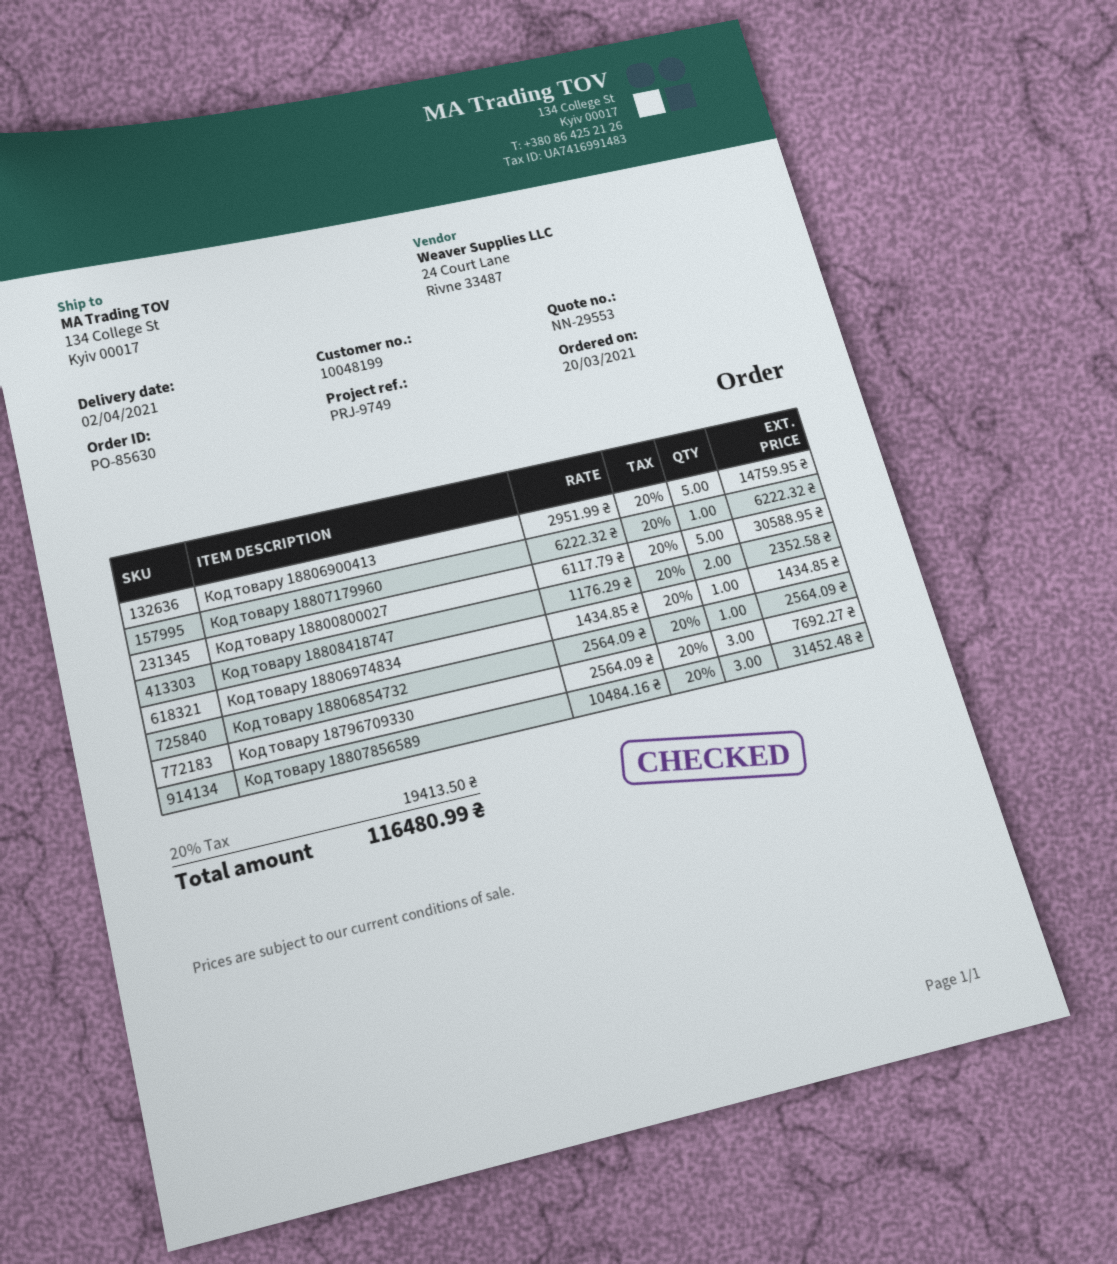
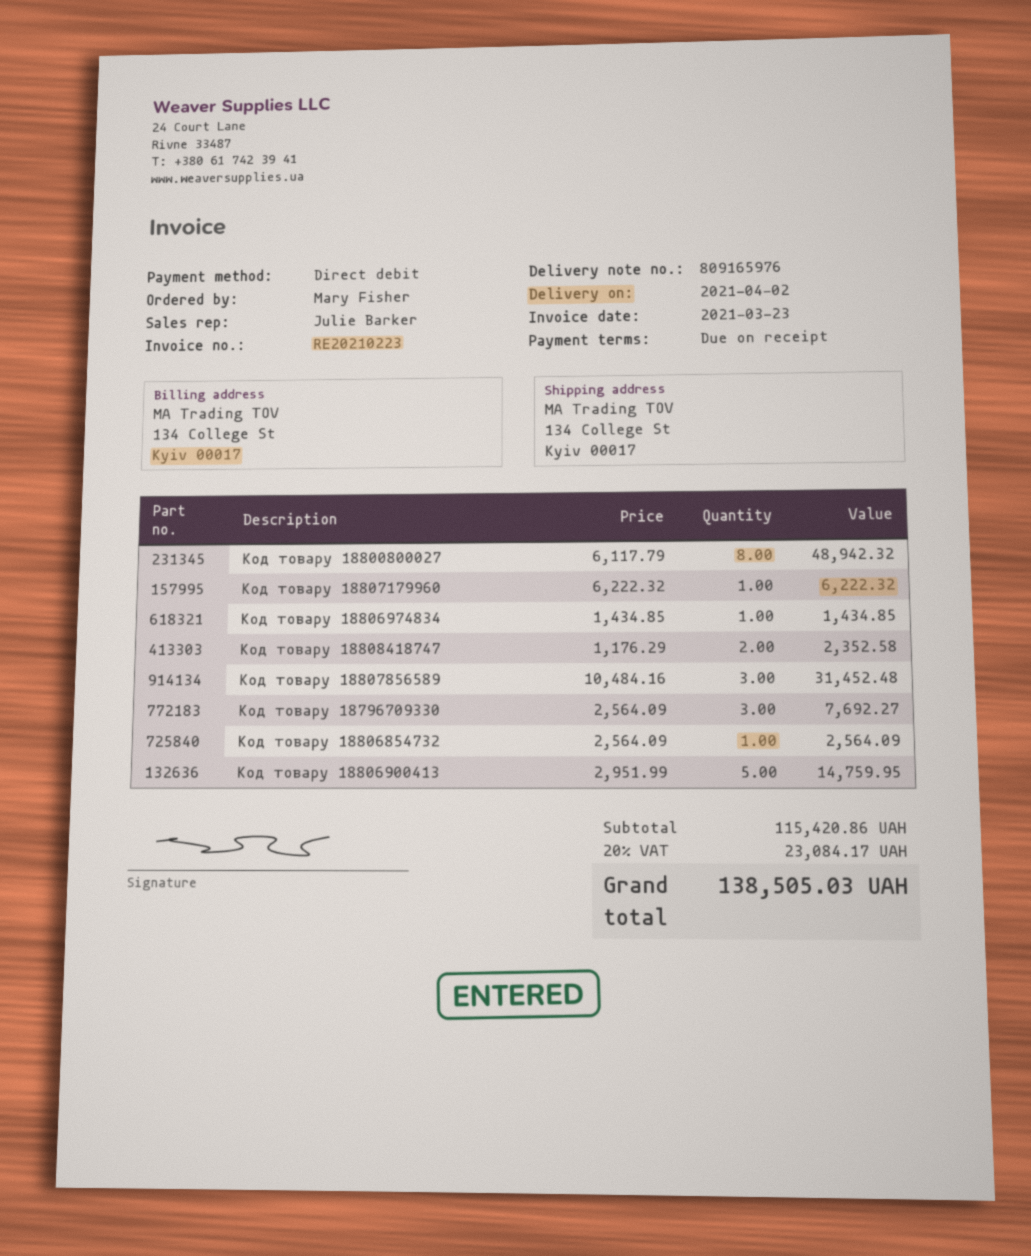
Код товару 18800800027: 5 x 6117.79 = 30588.95 -> 8 x 6117.79 = 48942.32
tax: 20% = 19413.50 -> 20% = 23084.17
total: 116480.99 -> 138505.03

